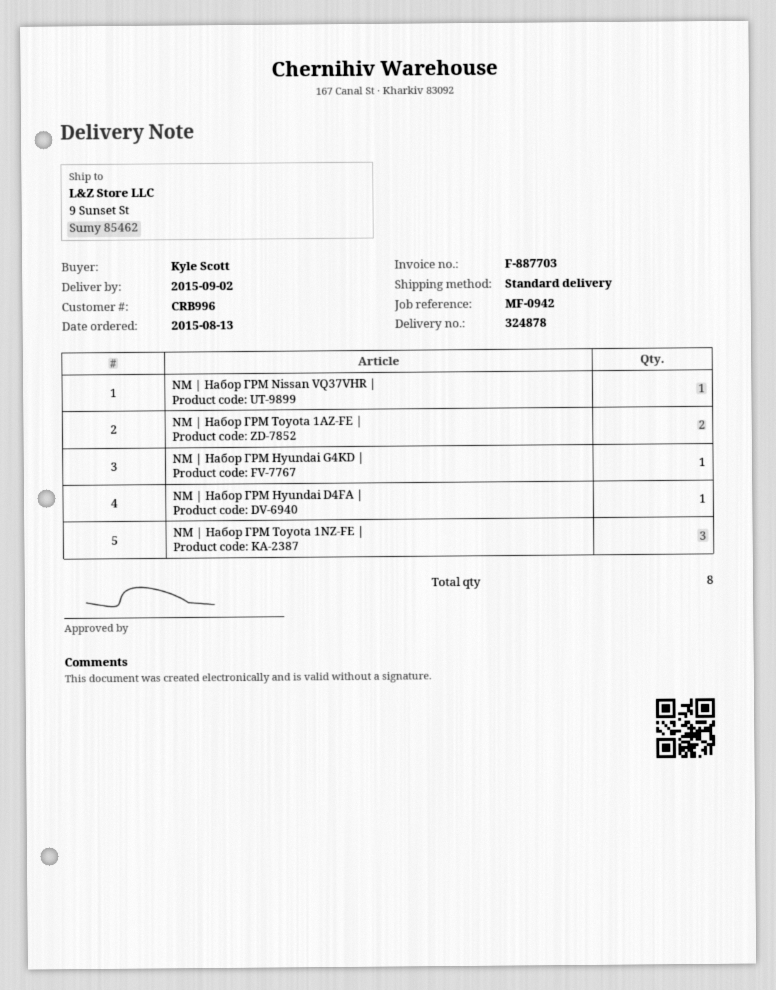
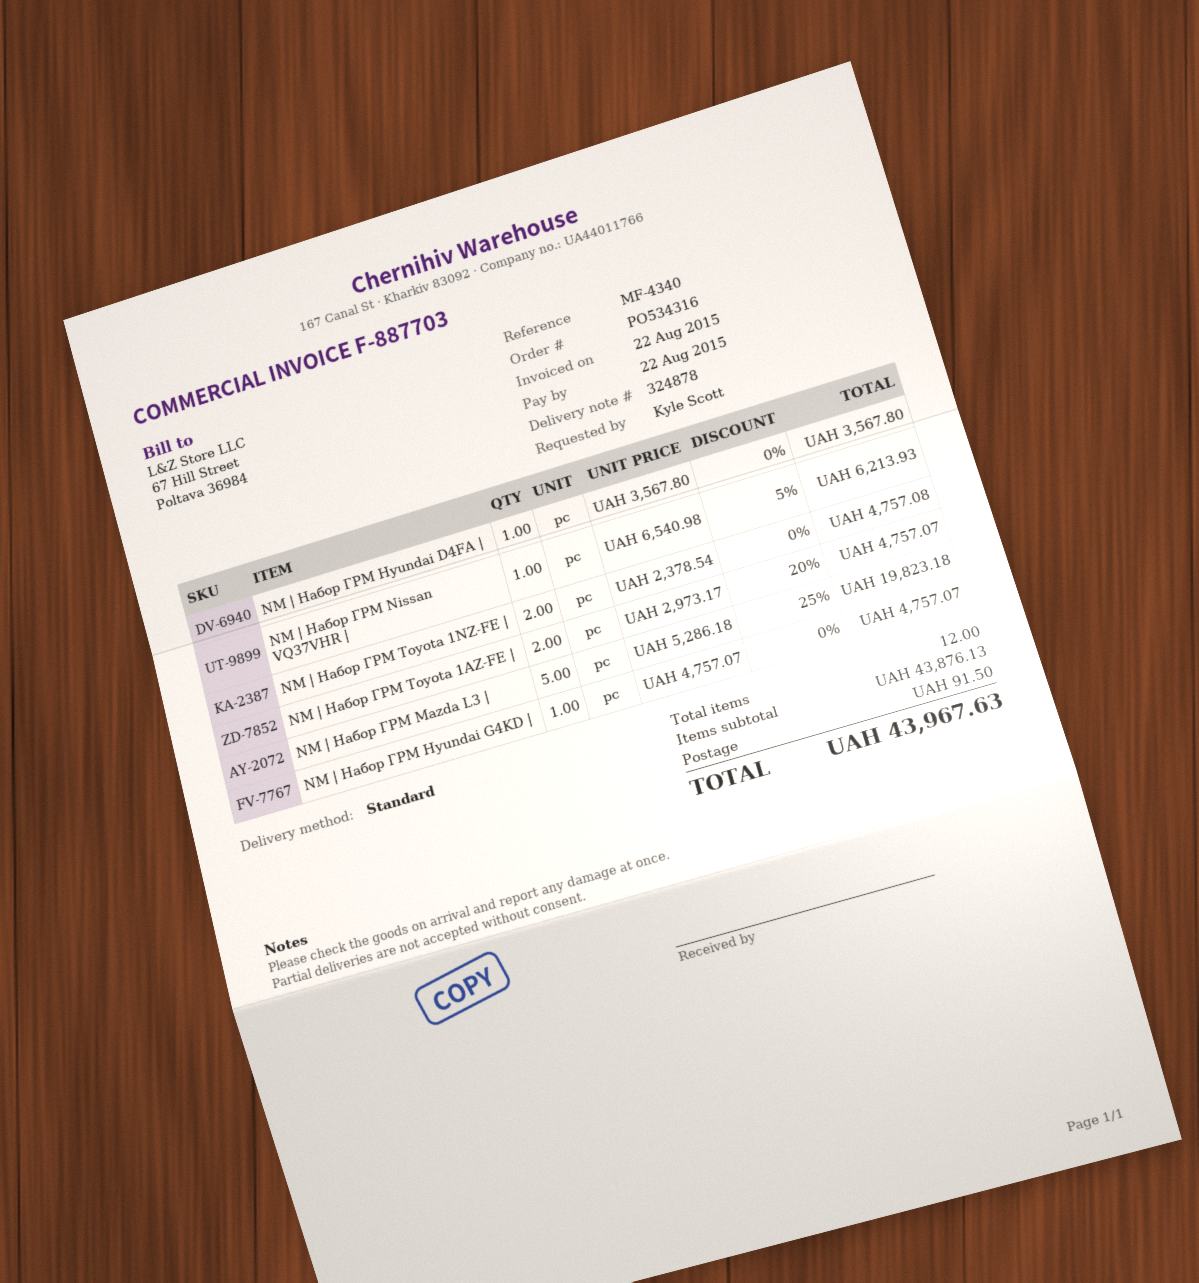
reference: MF-0942 -> MF-4340
NM | Набор ГРМ Toyota 1NZ-FE |: 3 -> 2
NM | Набор ГРМ Mazda L3 |: none -> 5
total quantity: 8 -> 12

